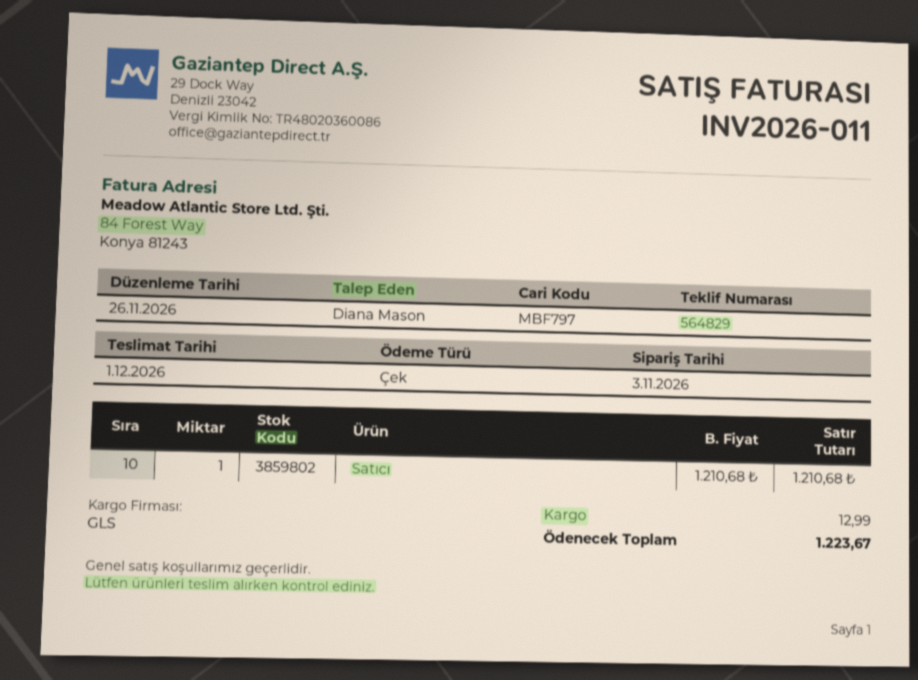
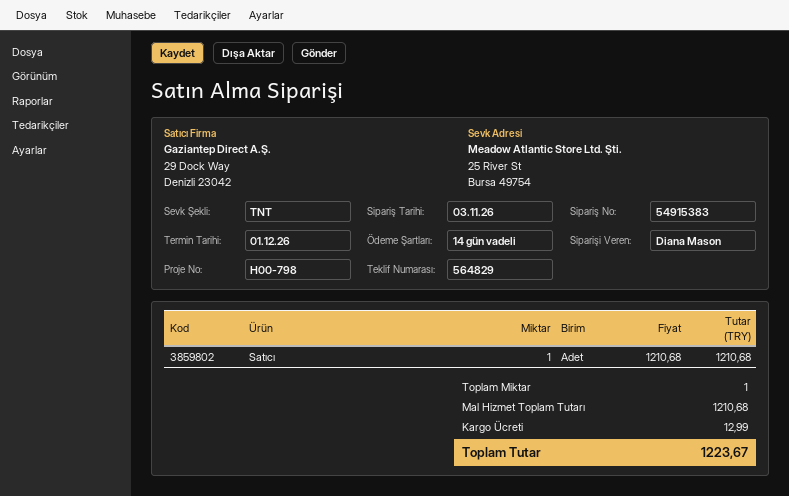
shipping method: GLS -> TNT

